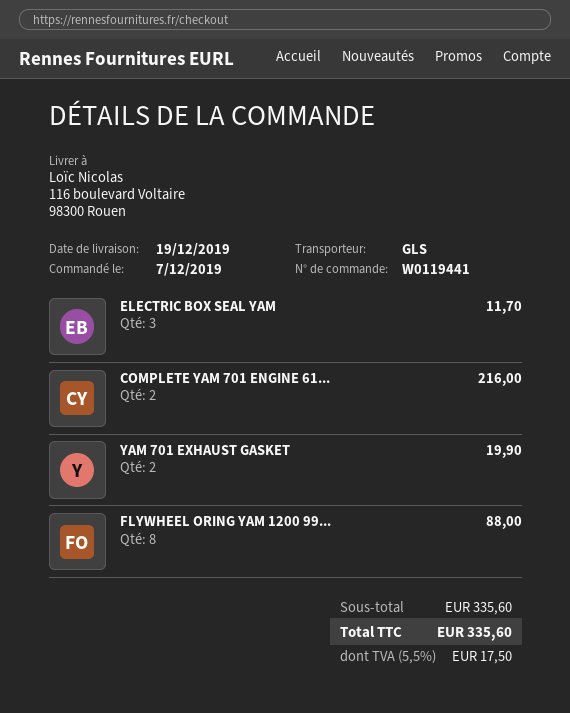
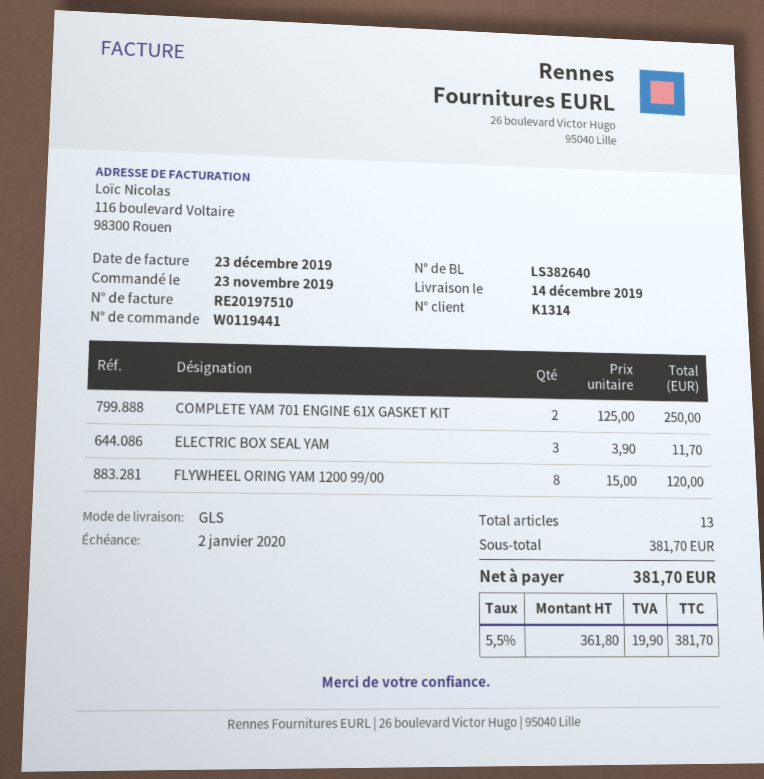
order date: 2019-12-07 -> 2019-11-23
delivery date: 2019-12-19 -> 2019-12-14
COMPLETE YAM 701 ENGINE 61...: 2 for 216.00 -> 2 for 250.00
YAM 701 EXHAUST GASKET: 2 for 19.90 -> none
FLYWHEEL ORING YAM 1200 99...: 8 for 88.00 -> 8 for 120.00
subtotal: 335.60 -> 381.70
tax: 5.5% = 17.50 -> 5.5% = 19.90
total: 335.60 -> 381.70

